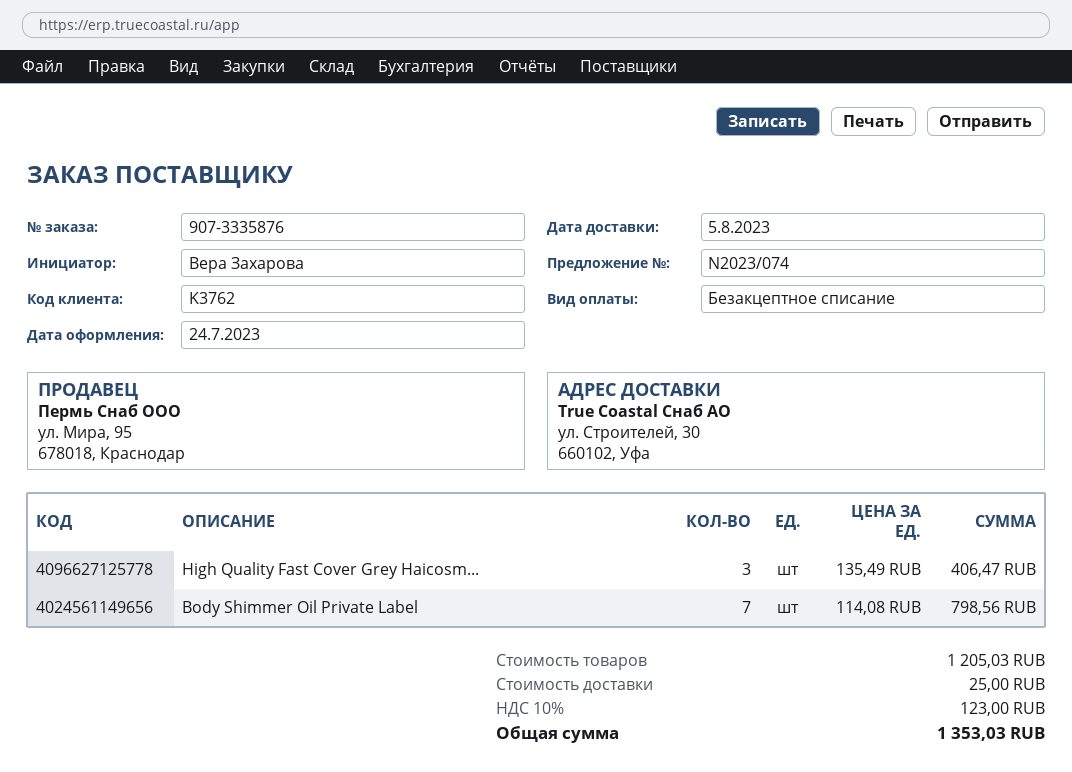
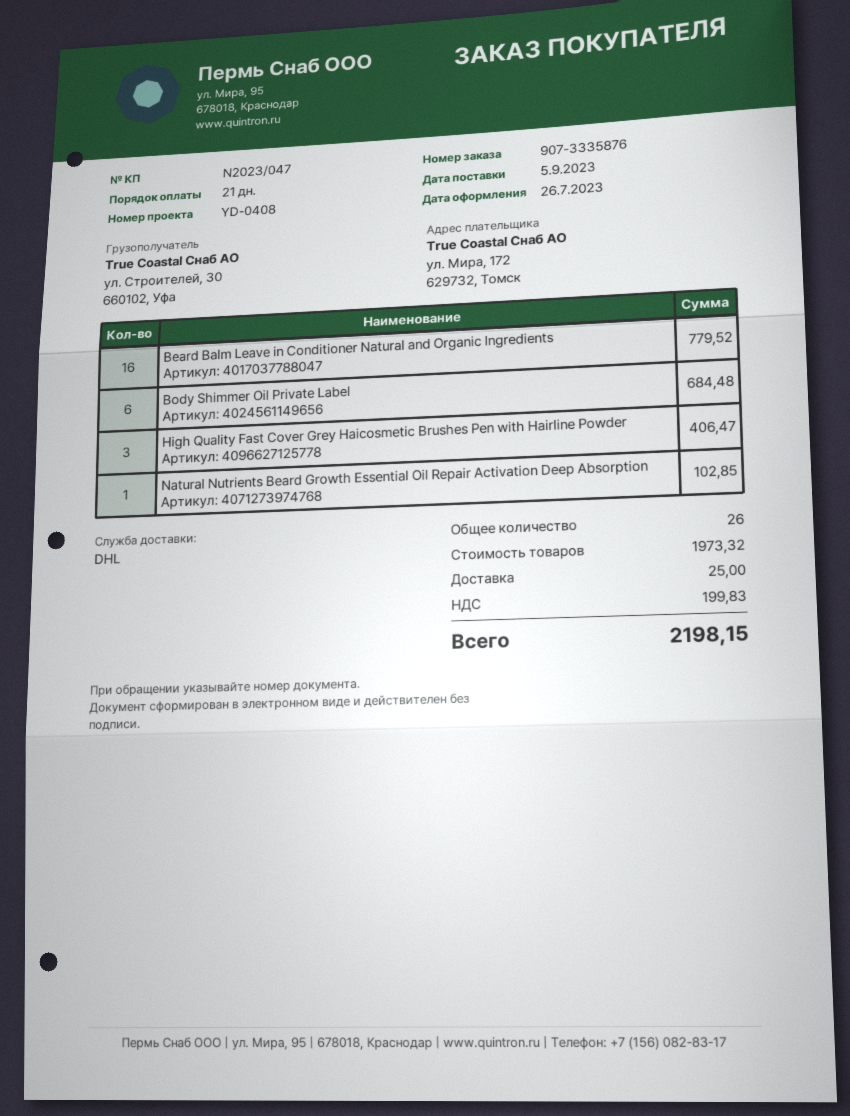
quote number: N2023/074 -> N2023/047
order date: 2023-07-24 -> 2023-07-26
delivery date: 2023-08-05 -> 2023-09-05
Body Shimmer Oil Private Label: 7 for 798.56 -> 6 for 684.48
Beard Balm Leave in Conditioner Natural and Organic Ingredients: none -> 16 for 779.52
Natural Nutrients Beard Growth Essential Oil Repair Activation Deep Absorption: none -> 1 for 102.85
subtotal: 1205.03 -> 1973.32
tax: 123.00 -> 199.83
total: 1353.03 -> 2198.15

